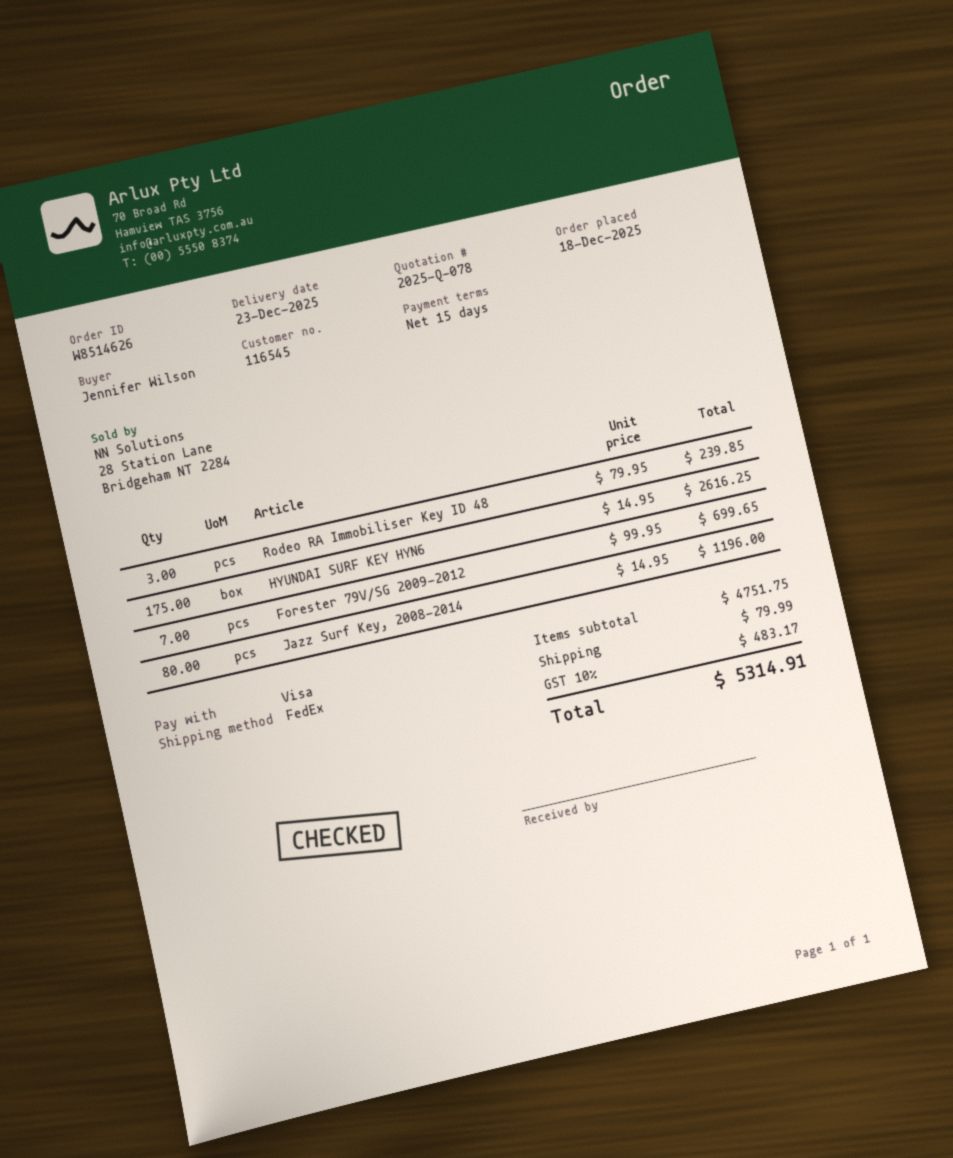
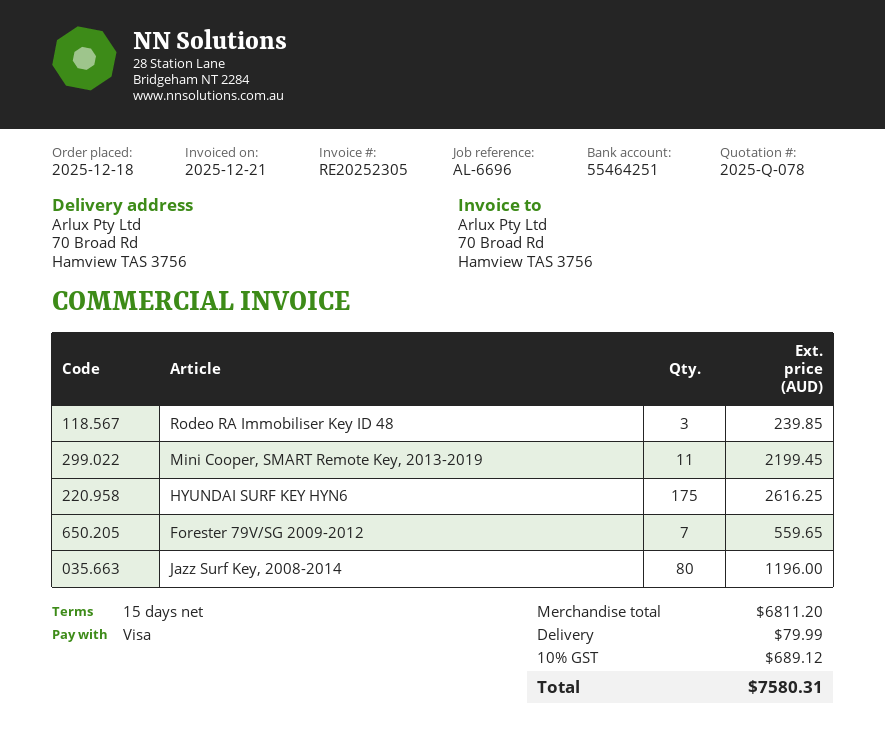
Forester 79V/SG 2009-2012: 7 for 699.65 -> 7 for 559.65
Mini Cooper, SMART Remote Key, 2013-2019: none -> 11 for 2199.45
subtotal: 4751.75 -> 6811.20
tax: 10% = 483.17 -> 10% = 689.12
total: 5314.91 -> 7580.31

